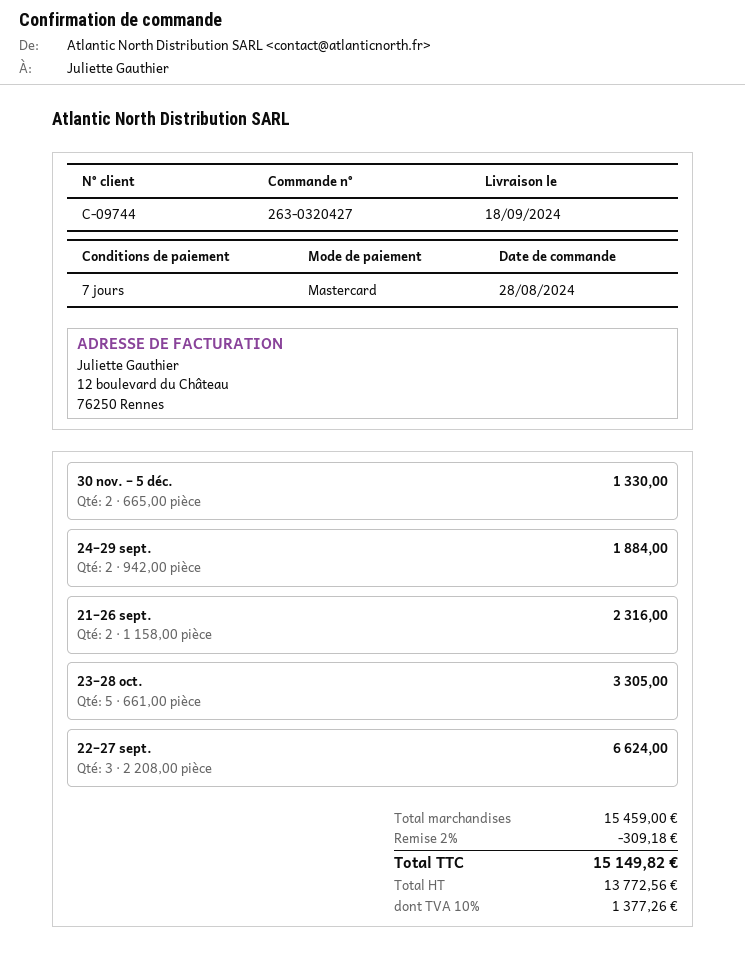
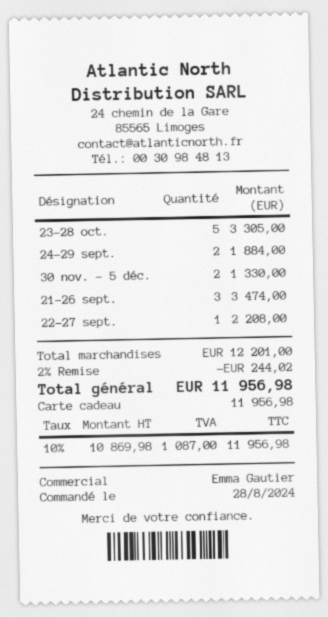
payment method: Mastercard -> gift card
21–26 sept.: 2 for 2316.00 -> 3 for 3474.00
22–27 sept.: 3 for 6624.00 -> 1 for 2208.00
subtotal: 15459.00 -> 12201.00
discount: 2% = 309.18 -> 2% = 244.02
net: 13772.56 -> 10869.98
tax: 10% = 1377.26 -> 10% = 1087.00
total: 15149.82 -> 11956.98

